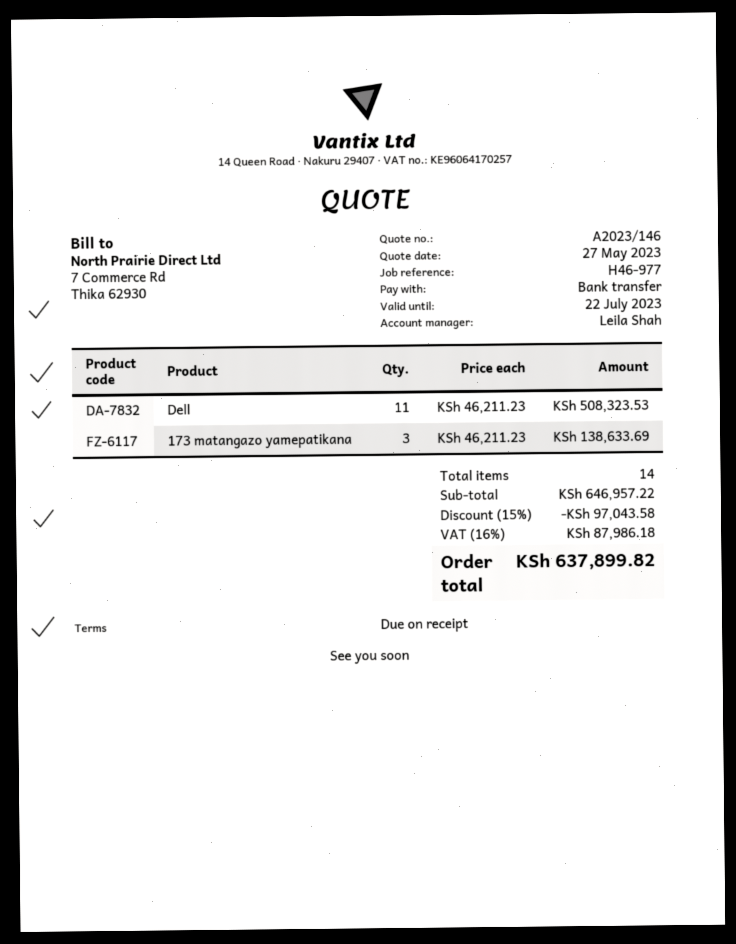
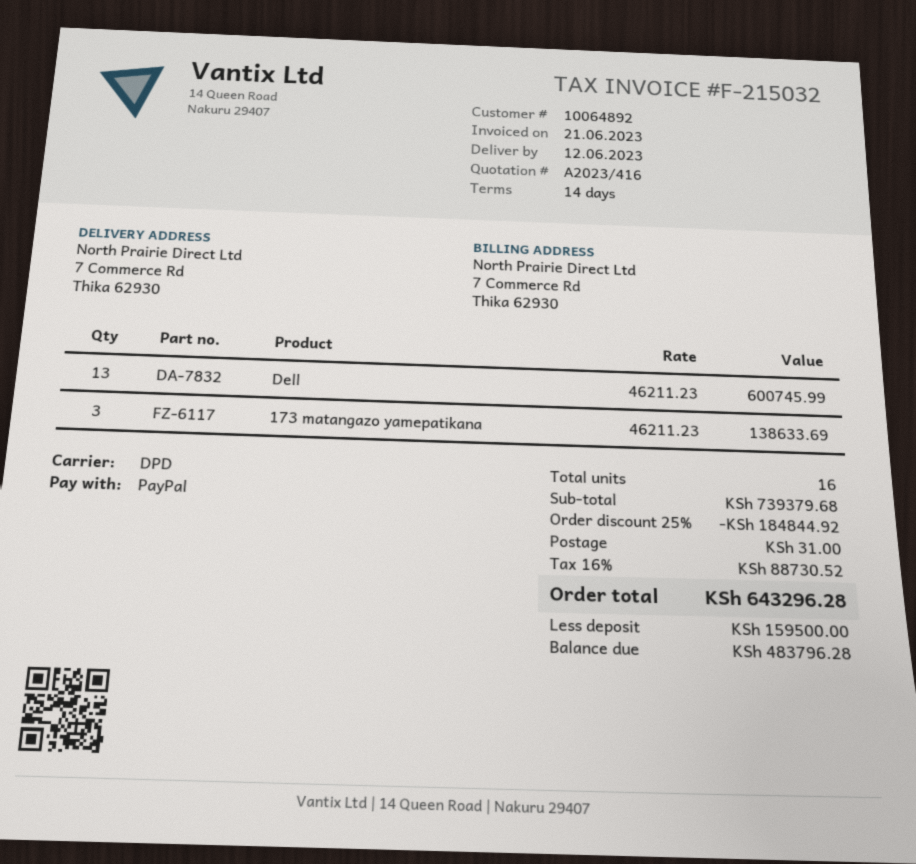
quote number: A2023/146 -> A2023/416
payment terms: on receipt -> 14 days
payment method: bank transfer -> PayPal
Dell: 11 x 46211.23 = 508323.53 -> 13 x 46211.23 = 600745.99
total quantity: 14 -> 16
subtotal: 646957.22 -> 739379.68
discount: 15% = 97043.58 -> 25% = 184844.92
shipping: none -> 31.00
tax: 16% = 87986.18 -> 16% = 88730.52
total: 637899.82 -> 643296.28

